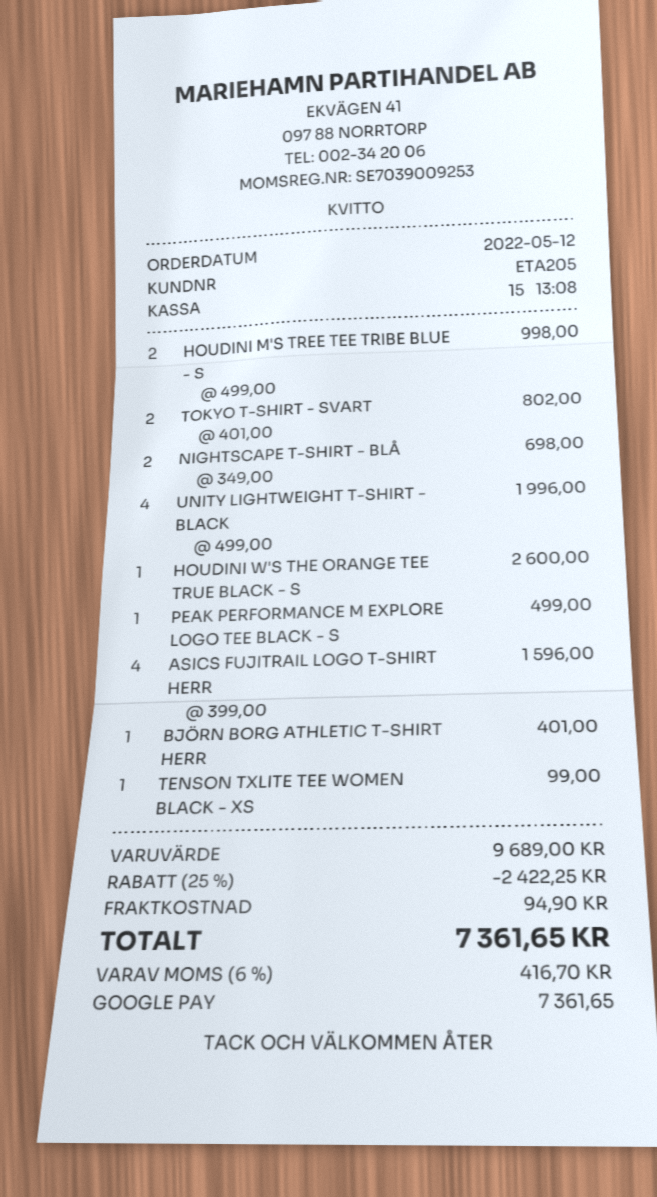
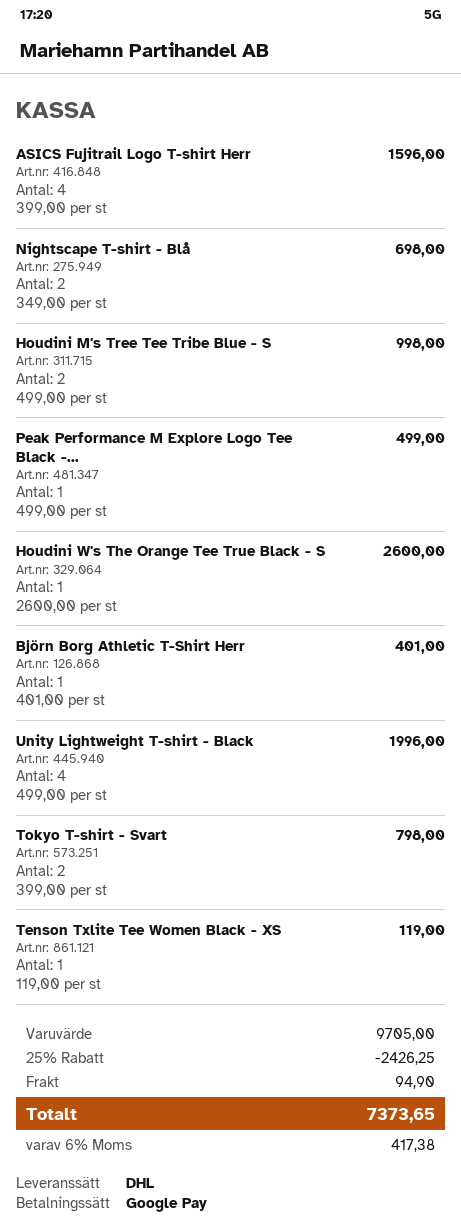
TOKYO T-SHIRT - SVART: 2 x 401.00 = 802.00 -> 2 x 399.00 = 798.00
TENSON TXLITE TEE WOMEN BLACK - XS: 1 x 99.00 = 99.00 -> 1 x 119.00 = 119.00
subtotal: 9689.00 -> 9705.00
discount: 25% = 2422.25 -> 25% = 2426.25
tax: 6% = 416.70 -> 6% = 417.38
total: 7361.65 -> 7373.65

